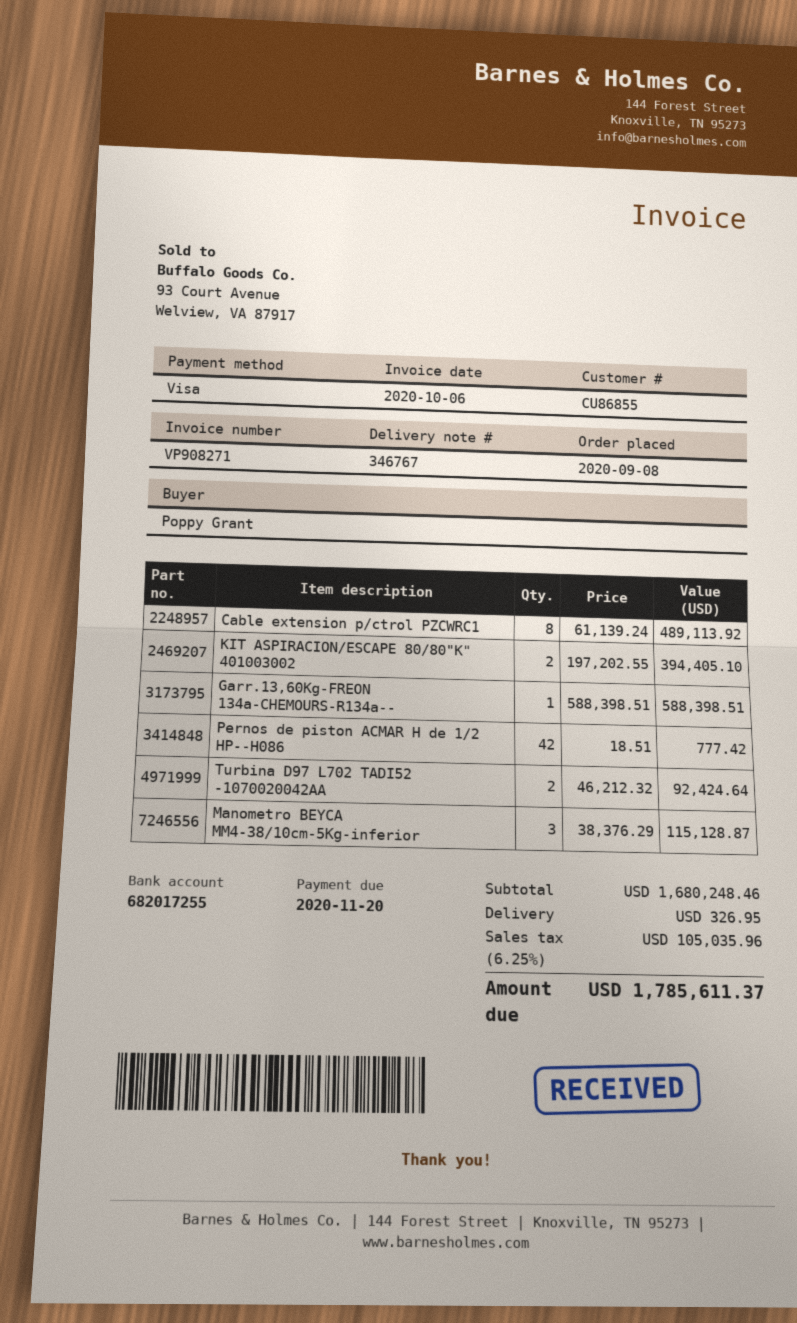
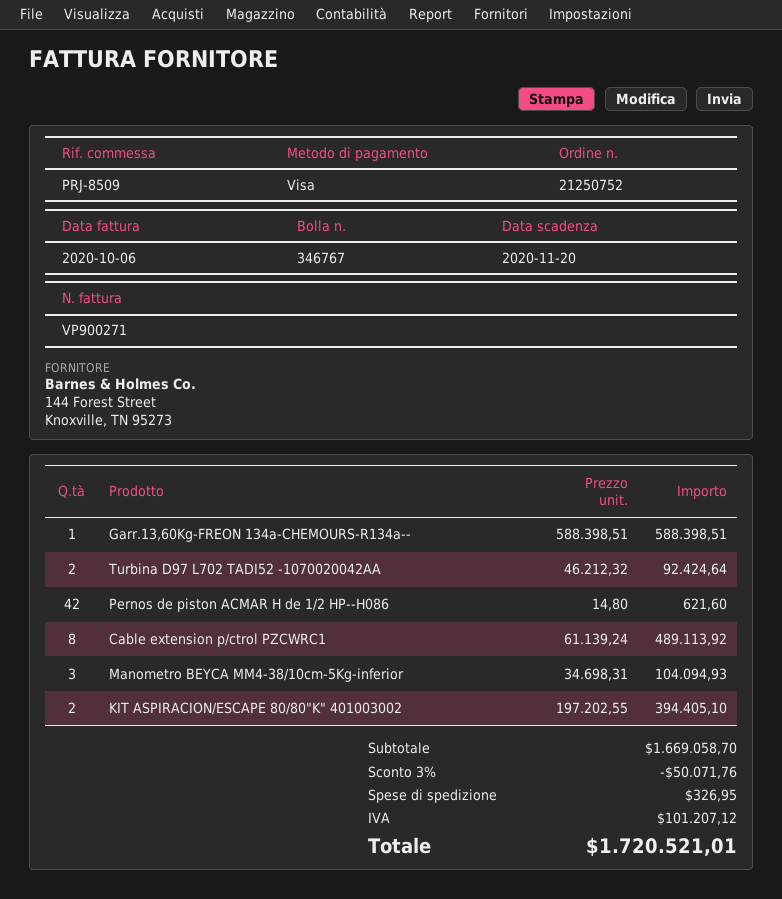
invoice number: VP908271 -> VP900271
Pernos de piston ACMAR H de 1/2 HP--H086: 42 x 18.51 = 777.42 -> 42 x 14.80 = 621.60
Manometro BEYCA MM4-38/10cm-5Kg-inferior: 3 x 38376.29 = 115128.87 -> 3 x 34698.31 = 104094.93
subtotal: 1680248.46 -> 1669058.70
discount: none -> 3% = 50071.76
tax: 105035.96 -> 101207.12
total: 1785611.37 -> 1720521.01

